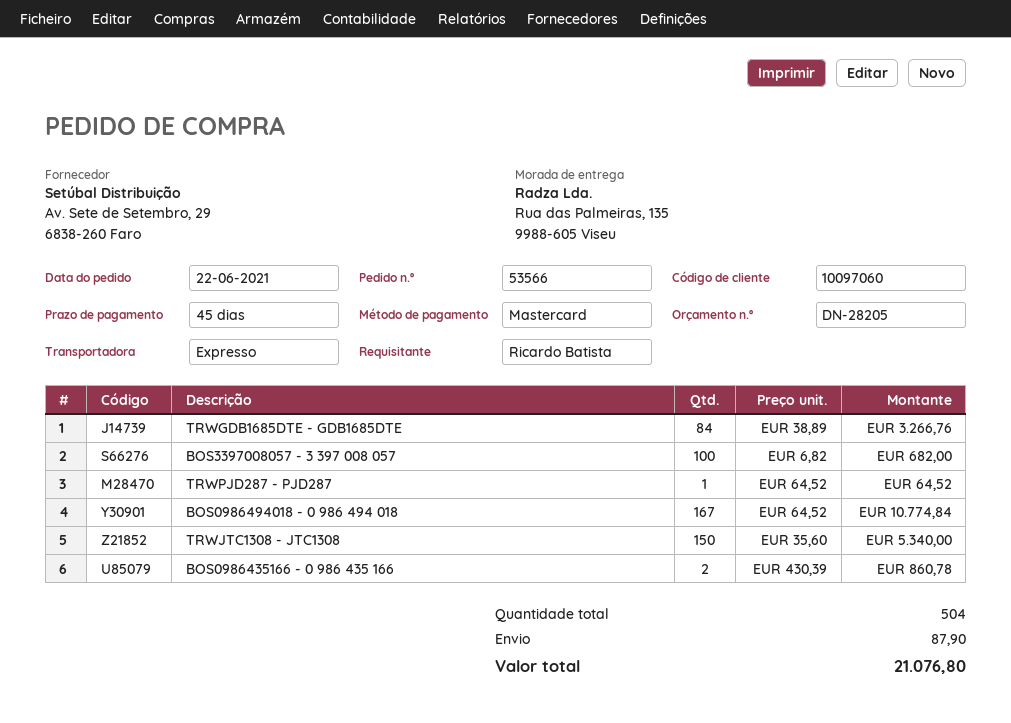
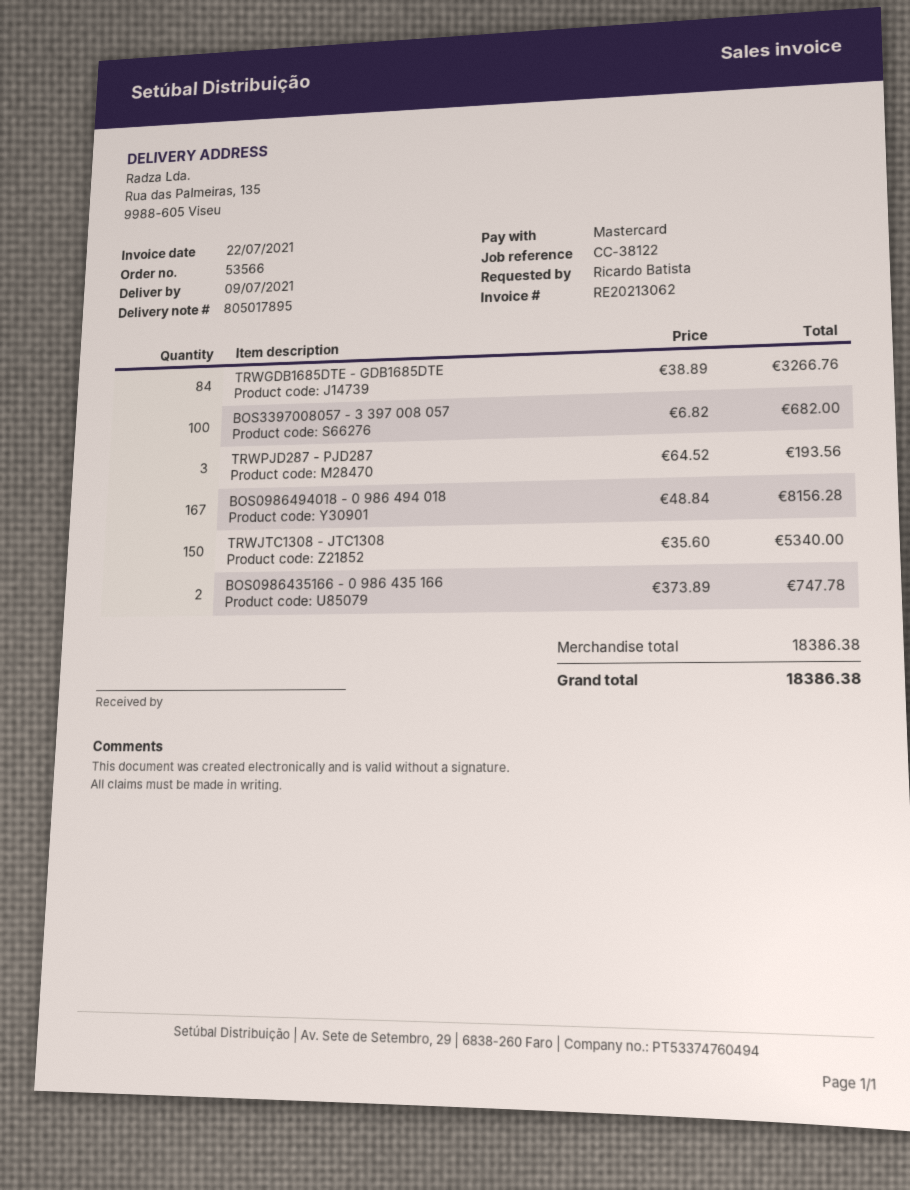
TRWPJD287 - PJD287: 1 x 64.52 = 64.52 -> 3 x 64.52 = 193.56
BOS0986494018 - 0 986 494 018: 167 x 64.52 = 10774.84 -> 167 x 48.84 = 8156.28
BOS0986435166 - 0 986 435 166: 2 x 430.39 = 860.78 -> 2 x 373.89 = 747.78
shipping: 87.90 -> none
total: 21076.80 -> 18386.38

